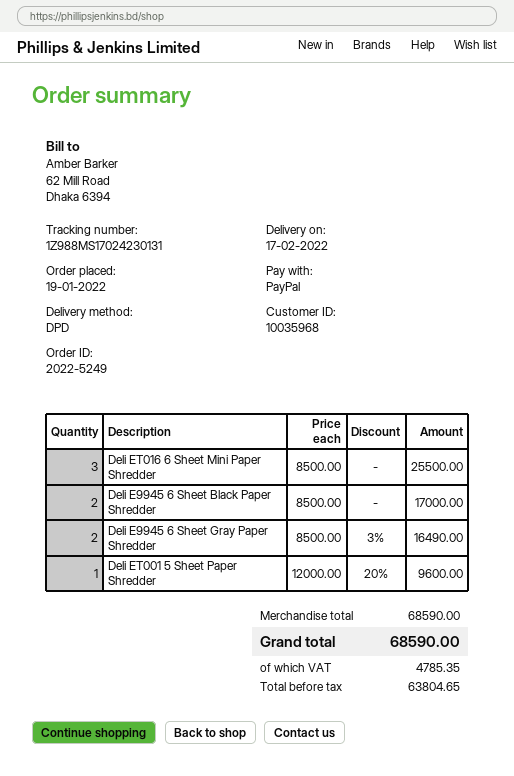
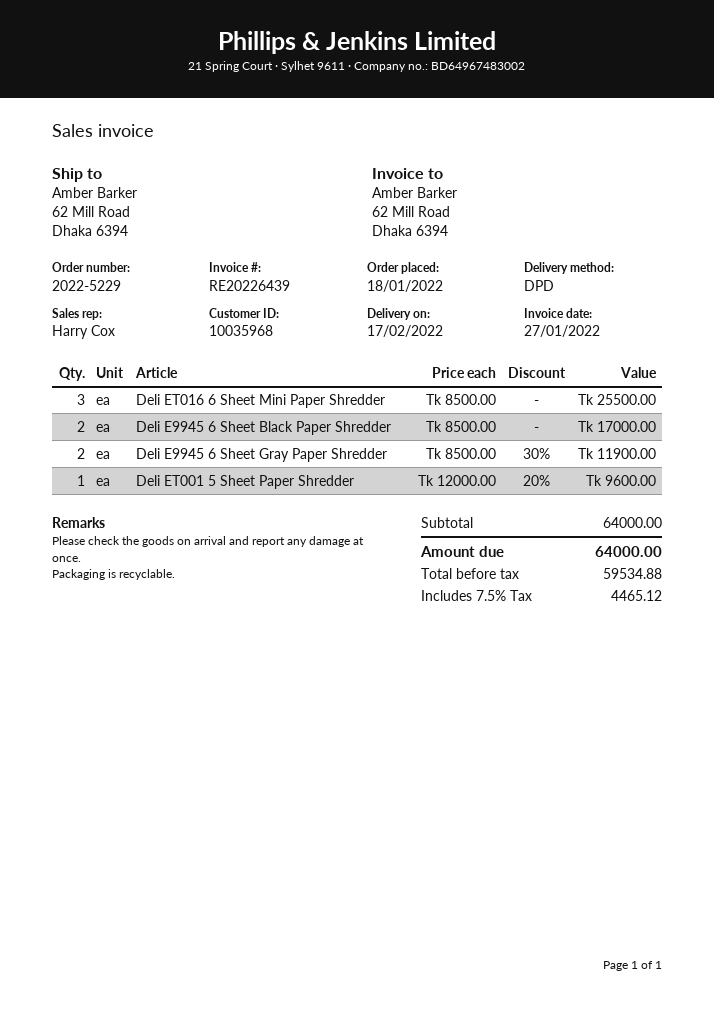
order number: 2022-5249 -> 2022-5229
order date: 2022-01-19 -> 2022-01-18
Deli E9945 6 Sheet Gray Paper Shredder: 2 x 8500.00 - 3% = 16490.00 -> 2 x 8500.00 - 30% = 11900.00
subtotal: 68590.00 -> 64000.00
net: 63804.65 -> 59534.88
tax: 4785.35 -> 4465.12
total: 68590.00 -> 64000.00

